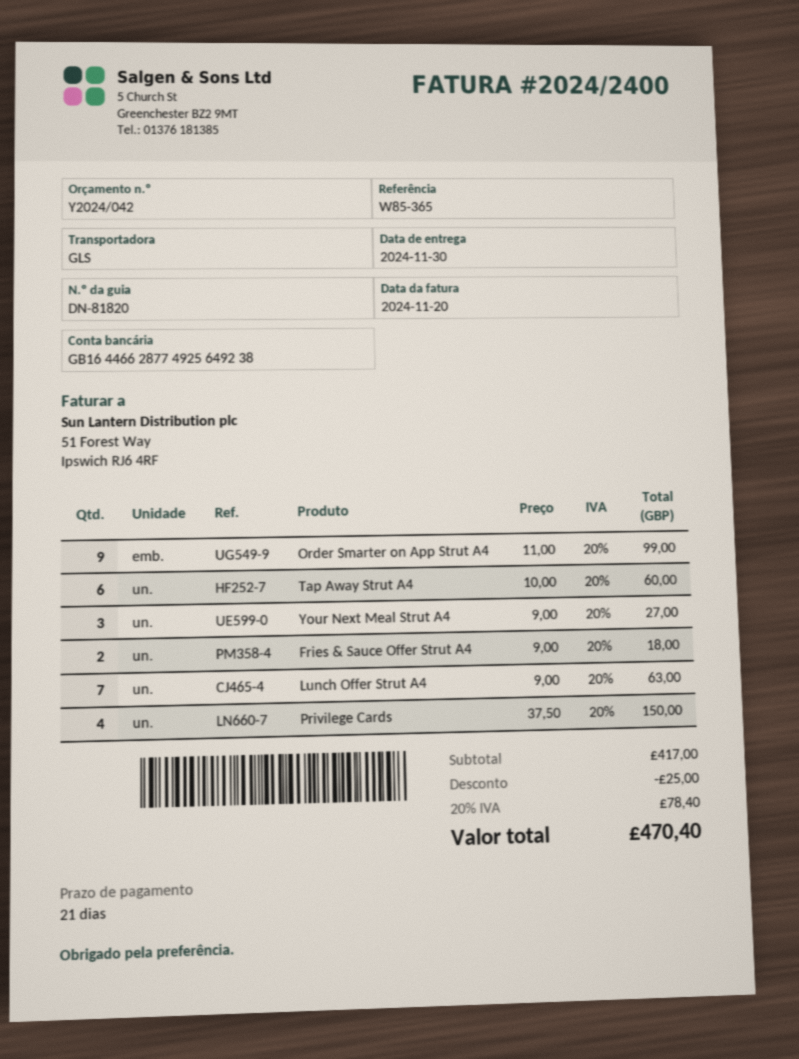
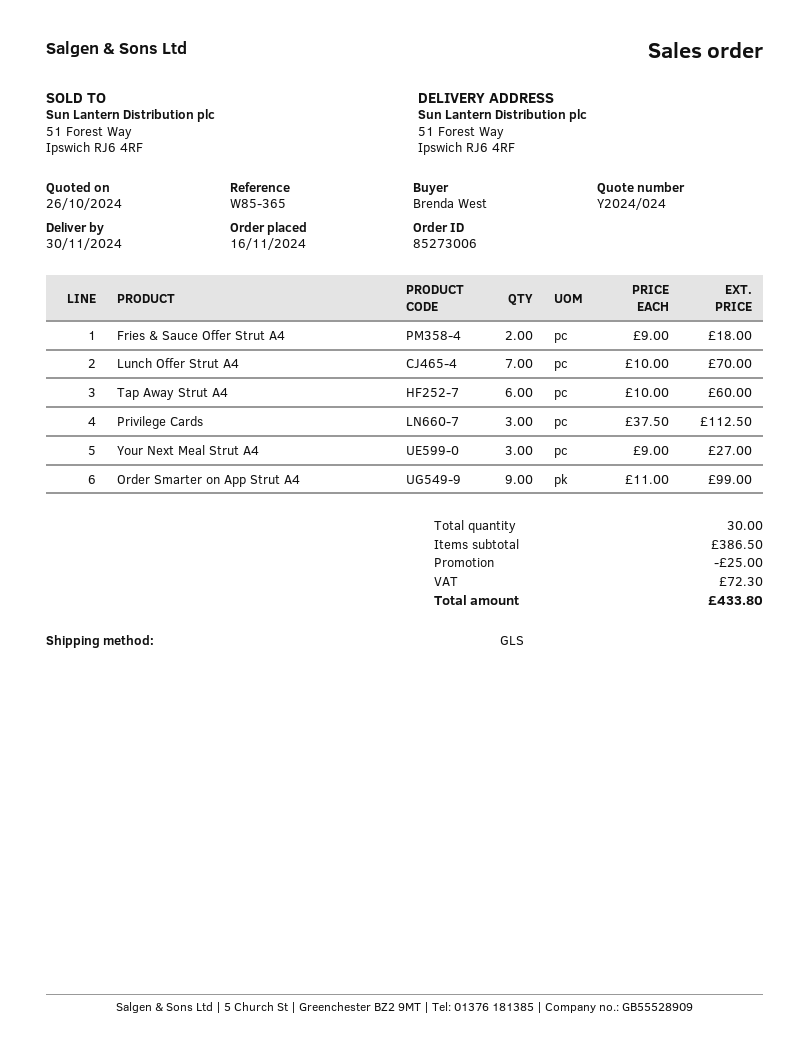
quote number: Y2024/042 -> Y2024/024
Lunch Offer Strut A4: 7 x 9.00 = 63.00 -> 7 x 10.00 = 70.00
Privilege Cards: 4 x 37.50 = 150.00 -> 3 x 37.50 = 112.50
subtotal: 417.00 -> 386.50
tax: 78.40 -> 72.30
total: 470.40 -> 433.80

